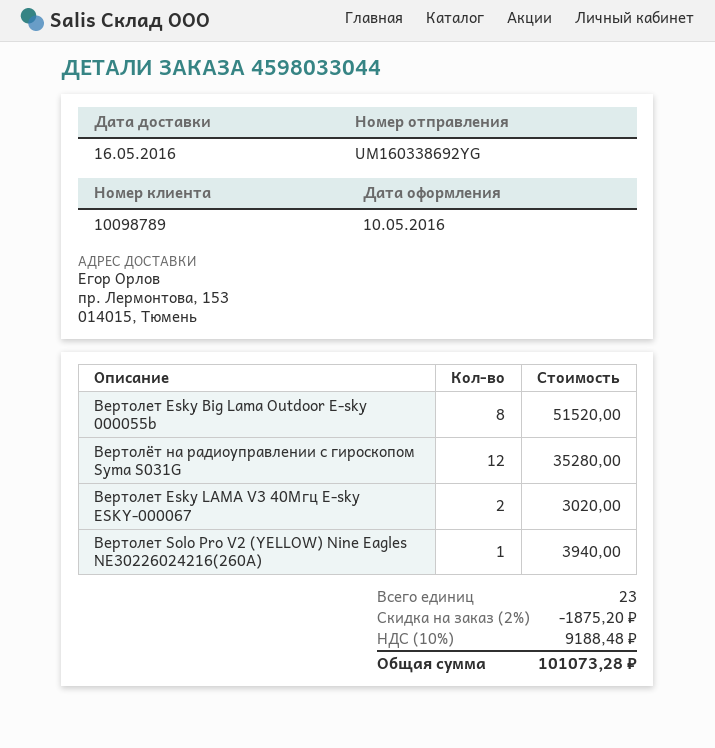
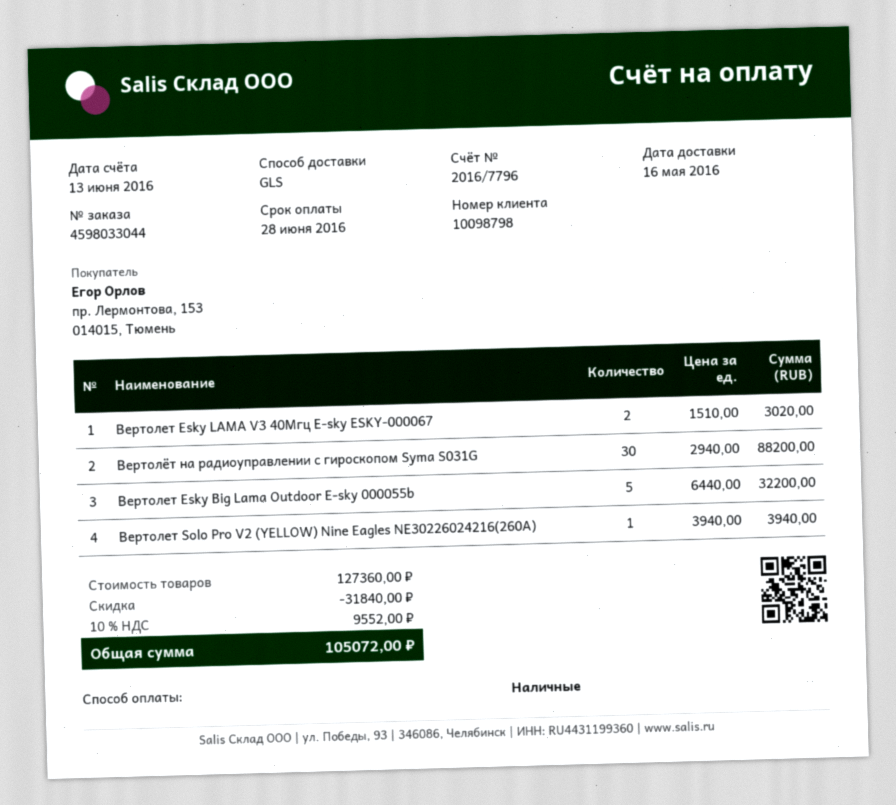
customer number: 10098789 -> 10098798
Вертолет Esky Big Lama Outdoor E-sky 000055b: 8 for 51520.00 -> 5 for 32200.00
Вертолёт на радиоуправлении с гироскопом Syma S031G: 12 for 35280.00 -> 30 for 88200.00
discount: 1875.20 -> 31840.00
tax: 10% = 9188.48 -> 10% = 9552.00
total: 101073.28 -> 105072.00

